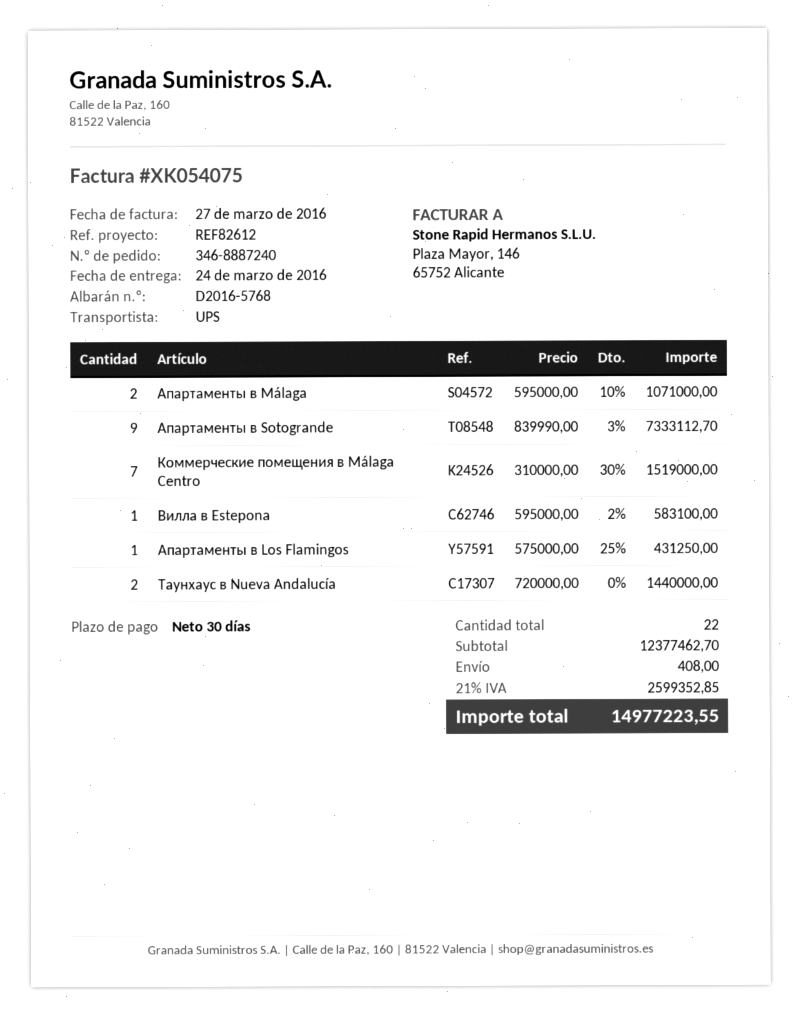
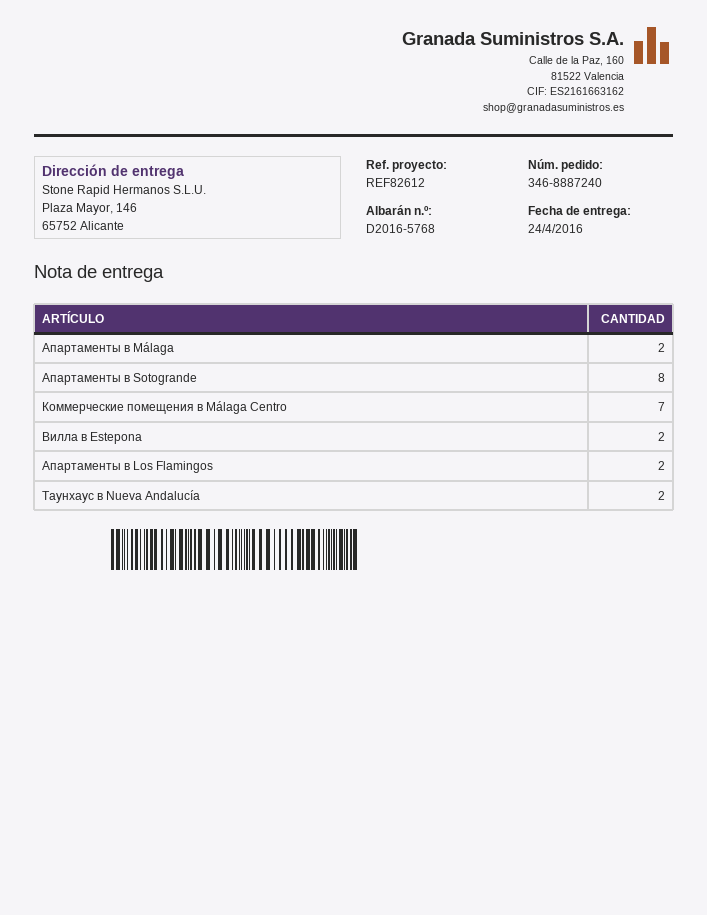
delivery date: 2016-03-24 -> 2016-04-24
Апартаменты в Sotogrande: 9 -> 8
Вилла в Estepona: 1 -> 2
Апартаменты в Los Flamingos: 1 -> 2

